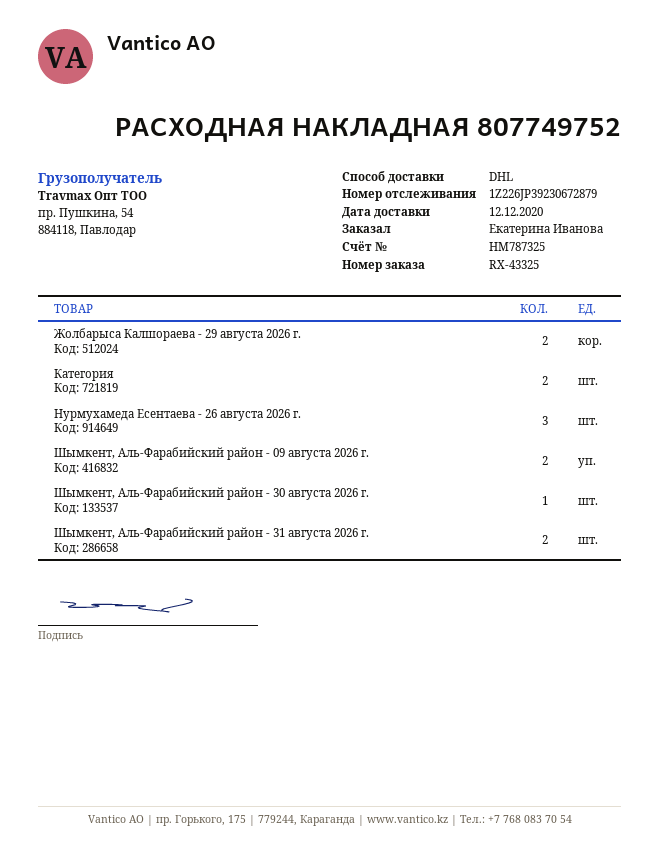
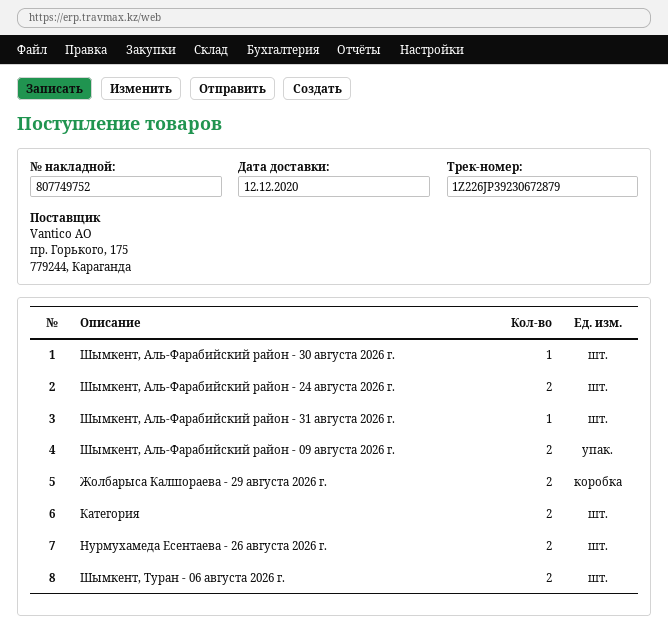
Нурмухамеда Есентаева - 26 августа 2026 г.: 3 -> 2
Шымкент, Аль-Фарабийский район - 31 августа 2026 г.: 2 -> 1
Шымкент, Аль-Фарабийский район - 24 августа 2026 г.: none -> 2
Шымкент, Туран - 06 августа 2026 г.: none -> 2

